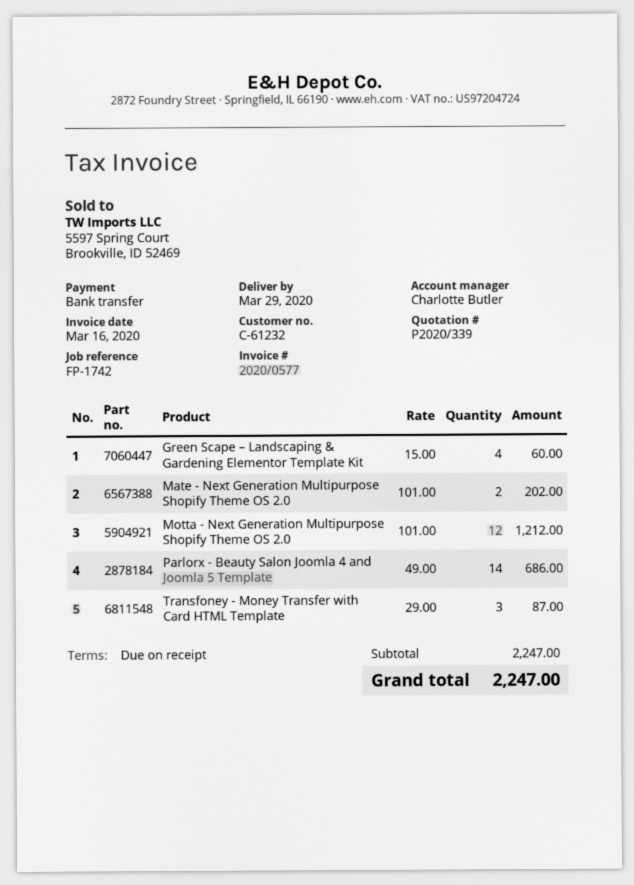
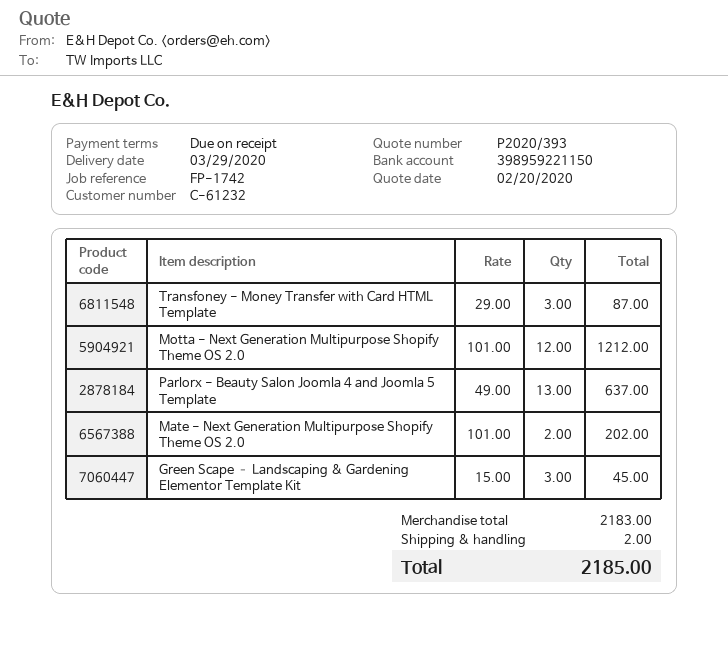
quote number: P2020/339 -> P2020/393
Green Scape – Landscaping & Gardening Elementor Template Kit: 4 x 15.00 = 60.00 -> 3 x 15.00 = 45.00
Parlorx - Beauty Salon Joomla 4 and Joomla 5 Template: 14 x 49.00 = 686.00 -> 13 x 49.00 = 637.00
subtotal: 2247.00 -> 2183.00
shipping: none -> 2.00
total: 2247.00 -> 2185.00

